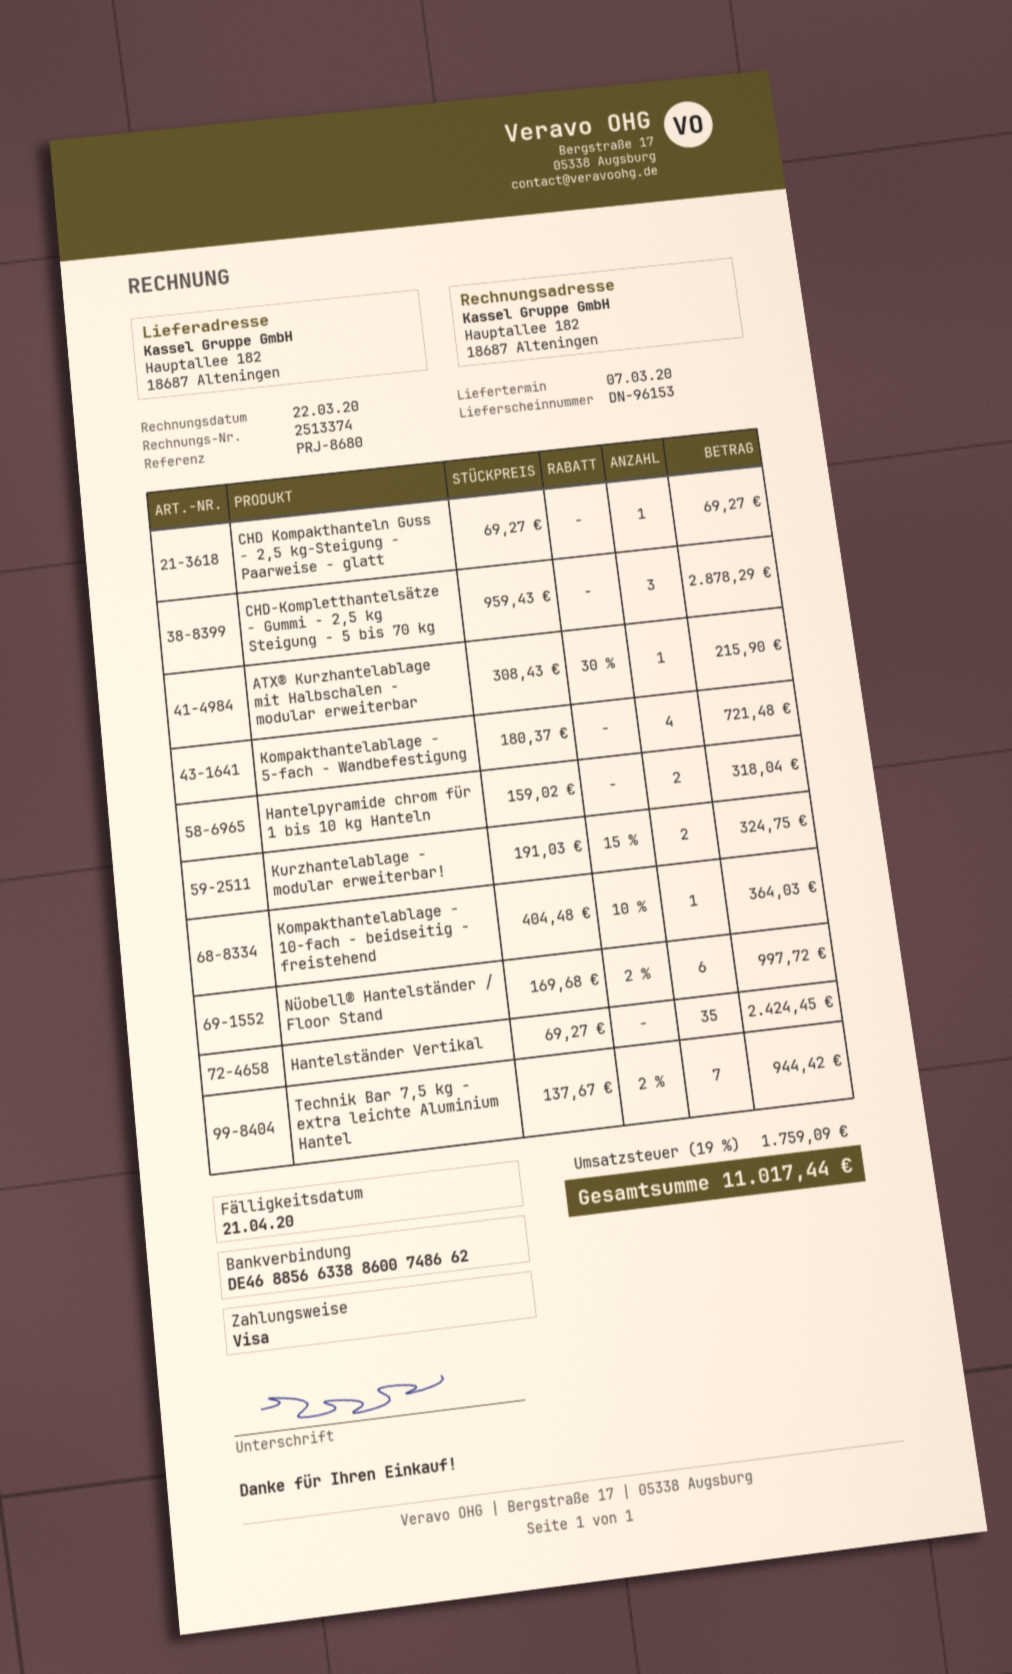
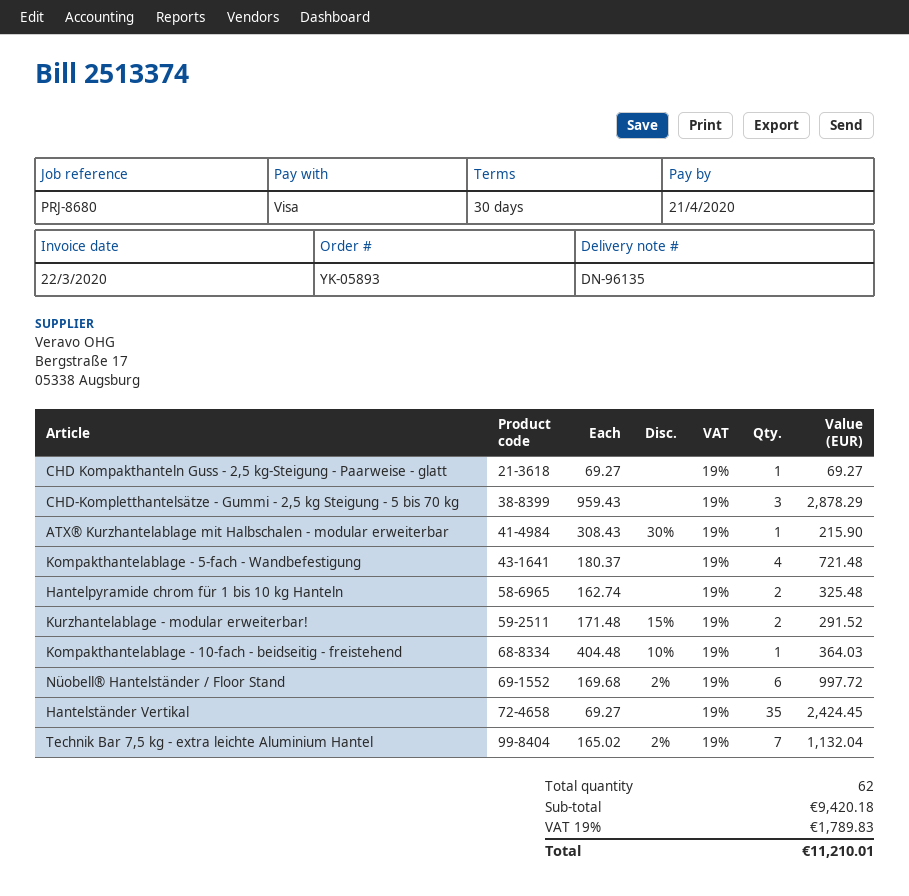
delivery note number: DN-96153 -> DN-96135
Hantelpyramide chrom für 1 bis 10 kg Hanteln: 2 x 159.02 = 318.04 -> 2 x 162.74 = 325.48
Kurzhantelablage - modular erweiterbar!: 2 x 191.03 - 15% = 324.75 -> 2 x 171.48 - 15% = 291.52
Technik Bar 7,5 kg - extra leichte Aluminium Hantel: 7 x 137.67 - 2% = 944.42 -> 7 x 165.02 - 2% = 1132.04
tax: 19% = 1759.09 -> 19% = 1789.83
total: 11017.44 -> 11210.01

